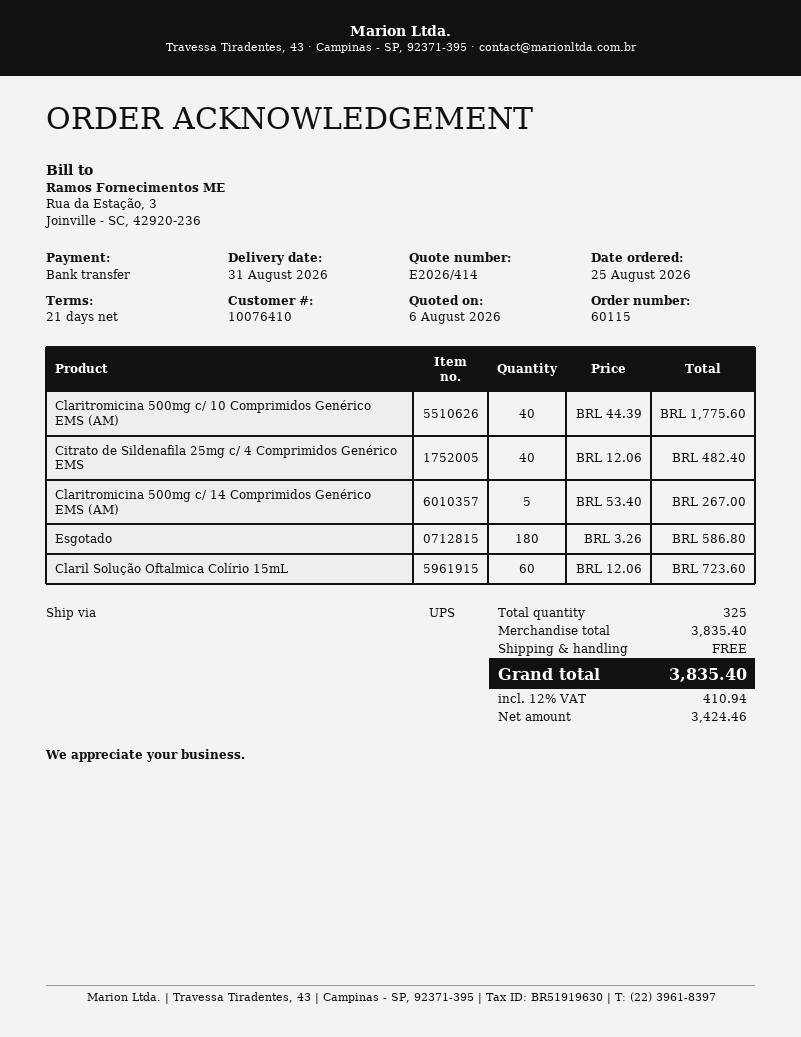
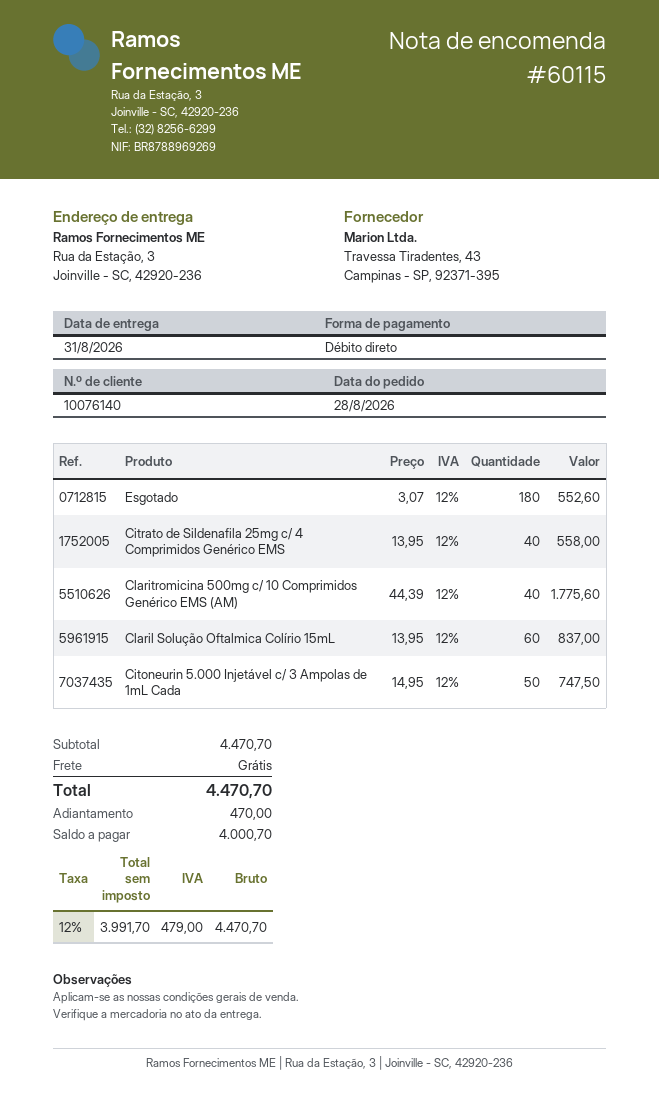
order date: 2026-08-25 -> 2026-08-28
customer number: 10076410 -> 10076140
payment method: bank transfer -> direct debit
Citrato de Sildenafila 25mg c/ 4 Comprimidos Genérico EMS: 40 x 12.06 = 482.40 -> 40 x 13.95 = 558.00
Claritromicina 500mg c/ 14 Comprimidos Genérico EMS (AM): 5 x 53.40 = 267.00 -> none
Esgotado: 180 x 3.26 = 586.80 -> 180 x 3.07 = 552.60
Claril Solução Oftalmica Colírio 15mL: 60 x 12.06 = 723.60 -> 60 x 13.95 = 837.00
Citoneurin 5.000 Injetável c/ 3 Ampolas de 1mL Cada: none -> 50 x 14.95 = 747.50
subtotal: 3835.40 -> 4470.70
net: 3424.46 -> 3991.70
tax: 12% = 410.94 -> 12% = 479.00
total: 3835.40 -> 4470.70

